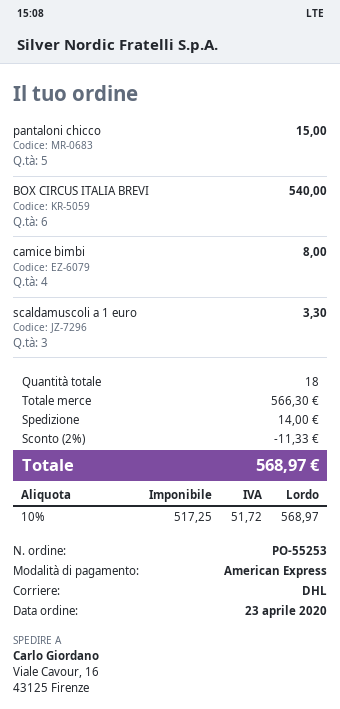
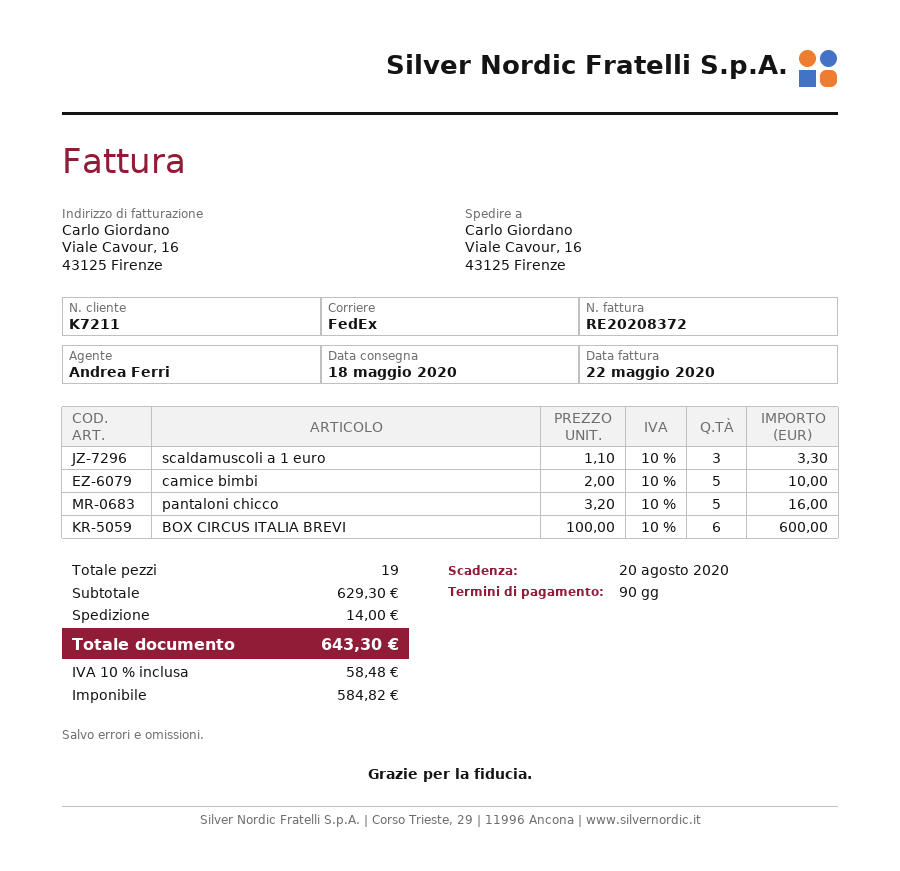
shipping method: DHL -> FedEx
pantaloni chicco: 5 for 15.00 -> 5 for 16.00
BOX CIRCUS ITALIA BREVI: 6 for 540.00 -> 6 for 600.00
camice bimbi: 4 for 8.00 -> 5 for 10.00
total quantity: 18 -> 19
subtotal: 566.30 -> 629.30
discount: 2% = 11.33 -> none
net: 517.25 -> 584.82
tax: 10% = 51.72 -> 10% = 58.48
total: 568.97 -> 643.30

